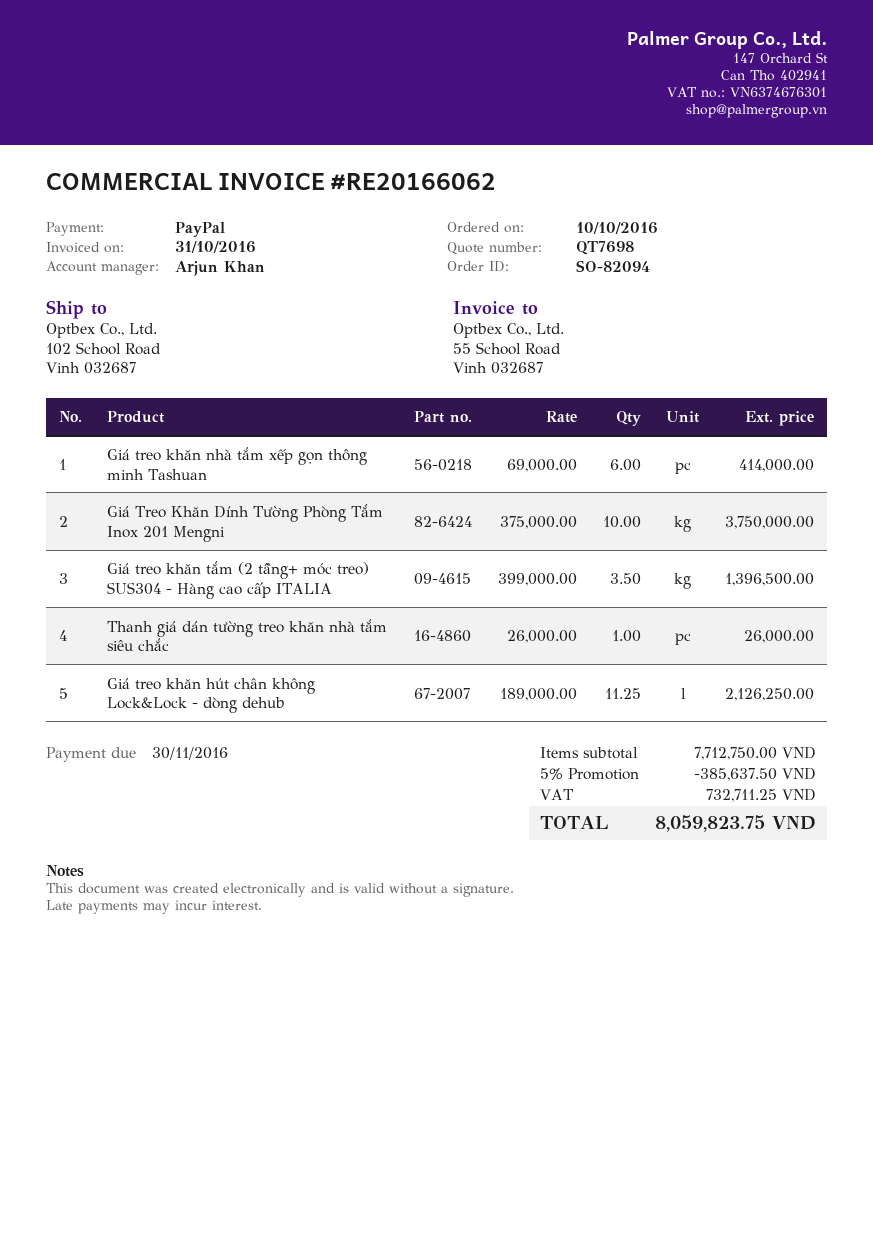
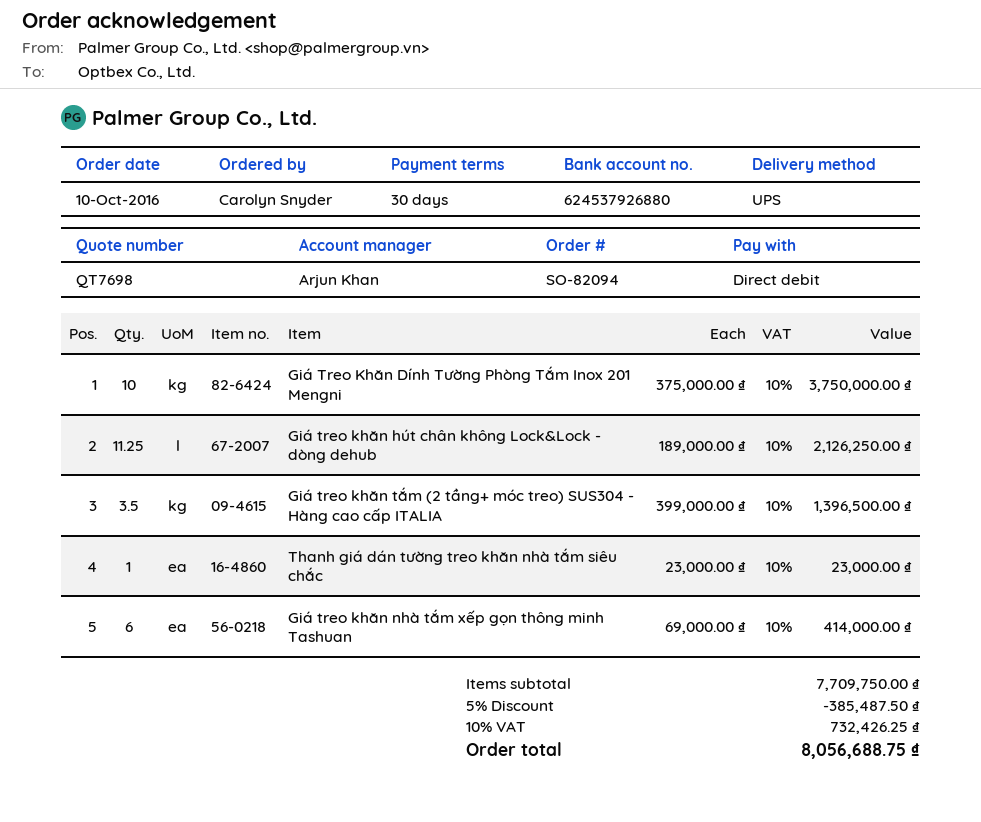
payment method: PayPal -> direct debit
Thanh giá dán tường treo khăn nhà tắm siêu chắc: 1 x 26000.00 = 26000.00 -> 1 x 23000.00 = 23000.00
subtotal: 7712750.00 -> 7709750.00
discount: 5% = 385637.50 -> 5% = 385487.50
tax: 732711.25 -> 732426.25
total: 8059823.75 -> 8056688.75

